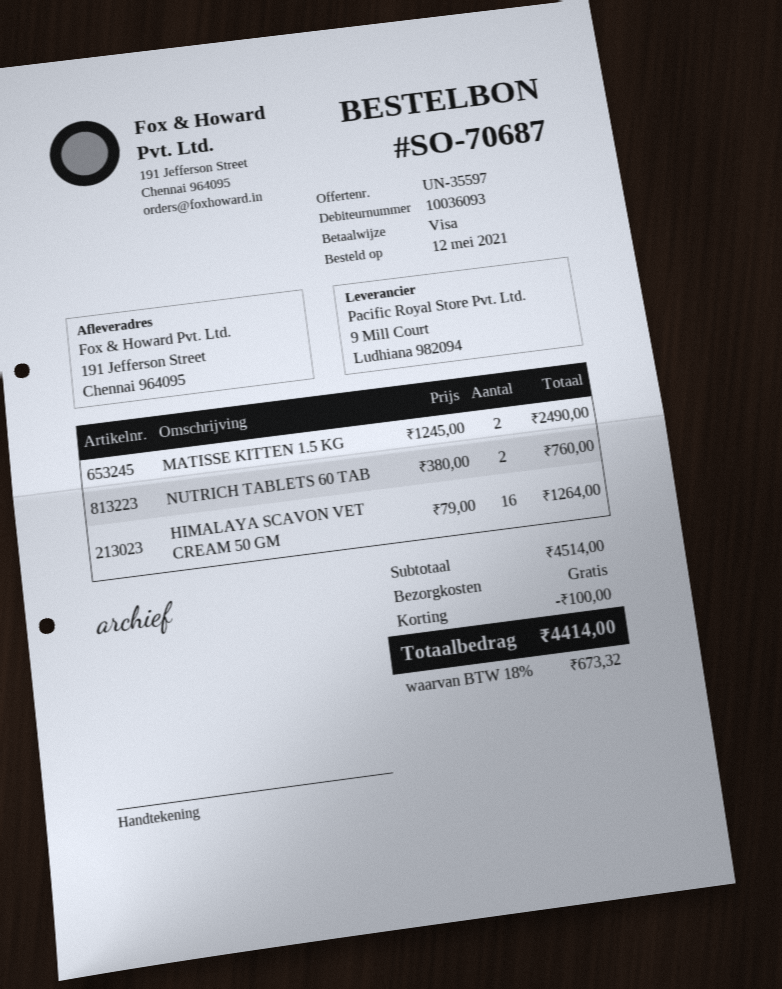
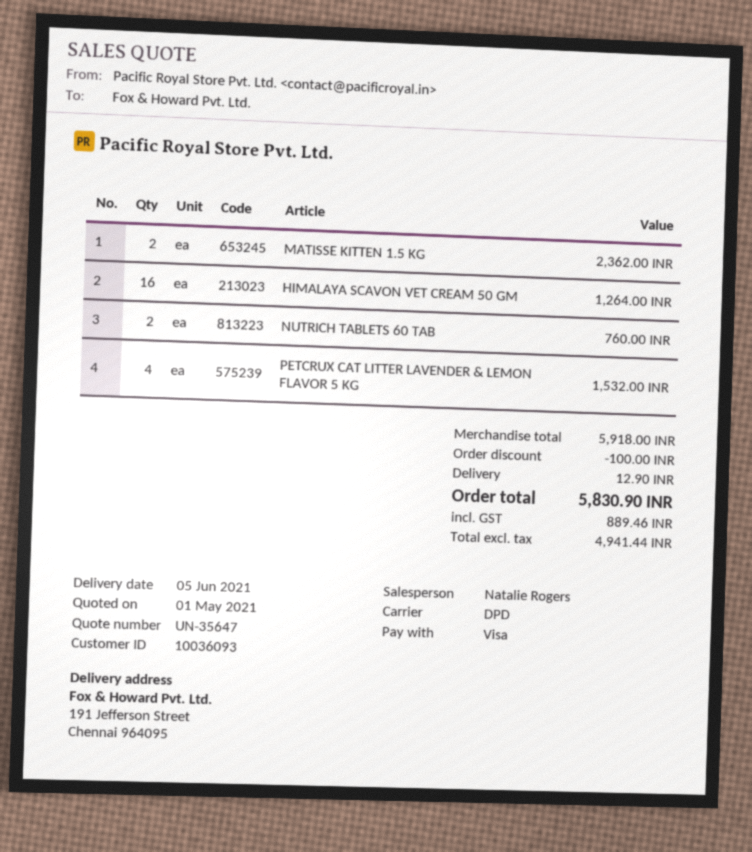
quote number: UN-35597 -> UN-35647
MATISSE KITTEN 1.5 KG: 2 for 2490.00 -> 2 for 2362.00
PETCRUX CAT LITTER LAVENDER & LEMON FLAVOR 5 KG: none -> 4 for 1532.00
subtotal: 4514.00 -> 5918.00
shipping: 0.00 -> 12.90
tax: 673.32 -> 889.46
total: 4414.00 -> 5830.90

